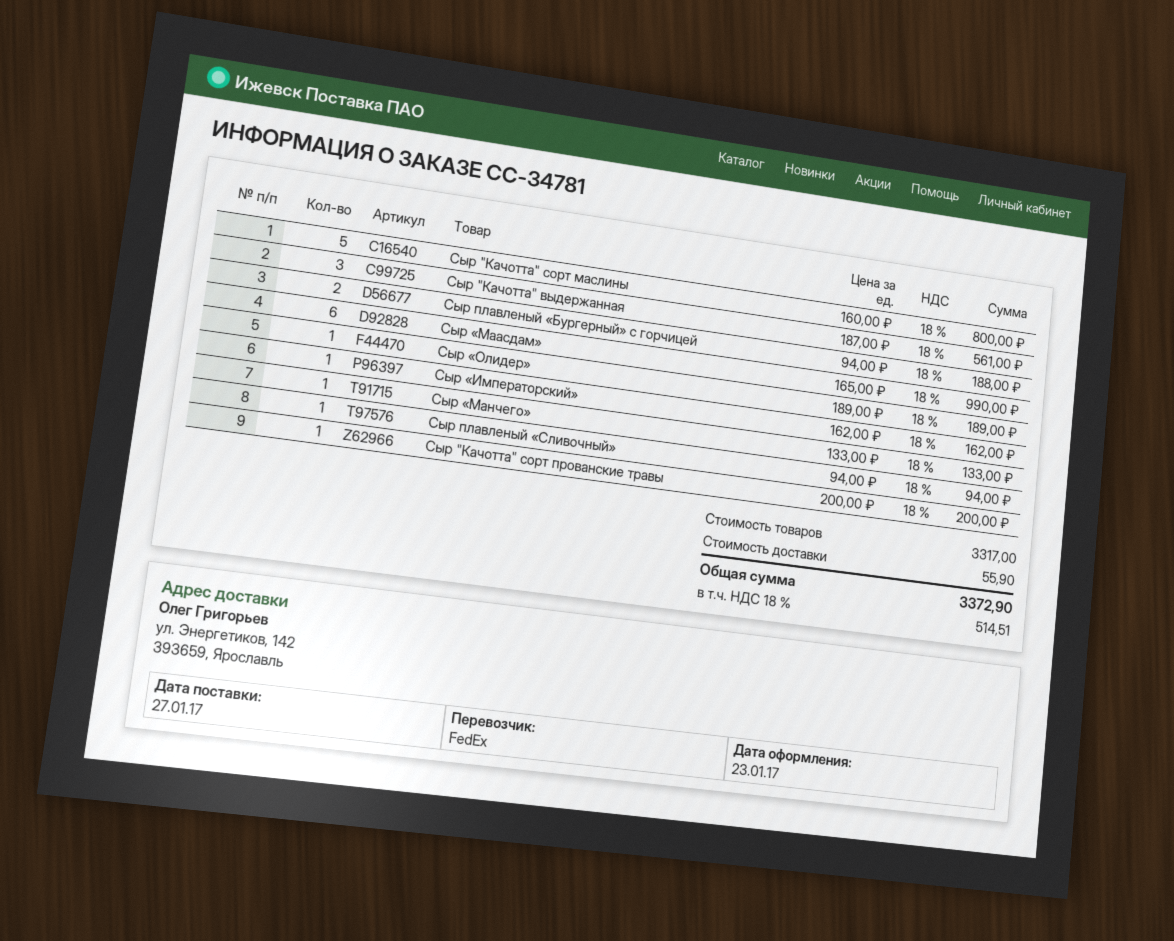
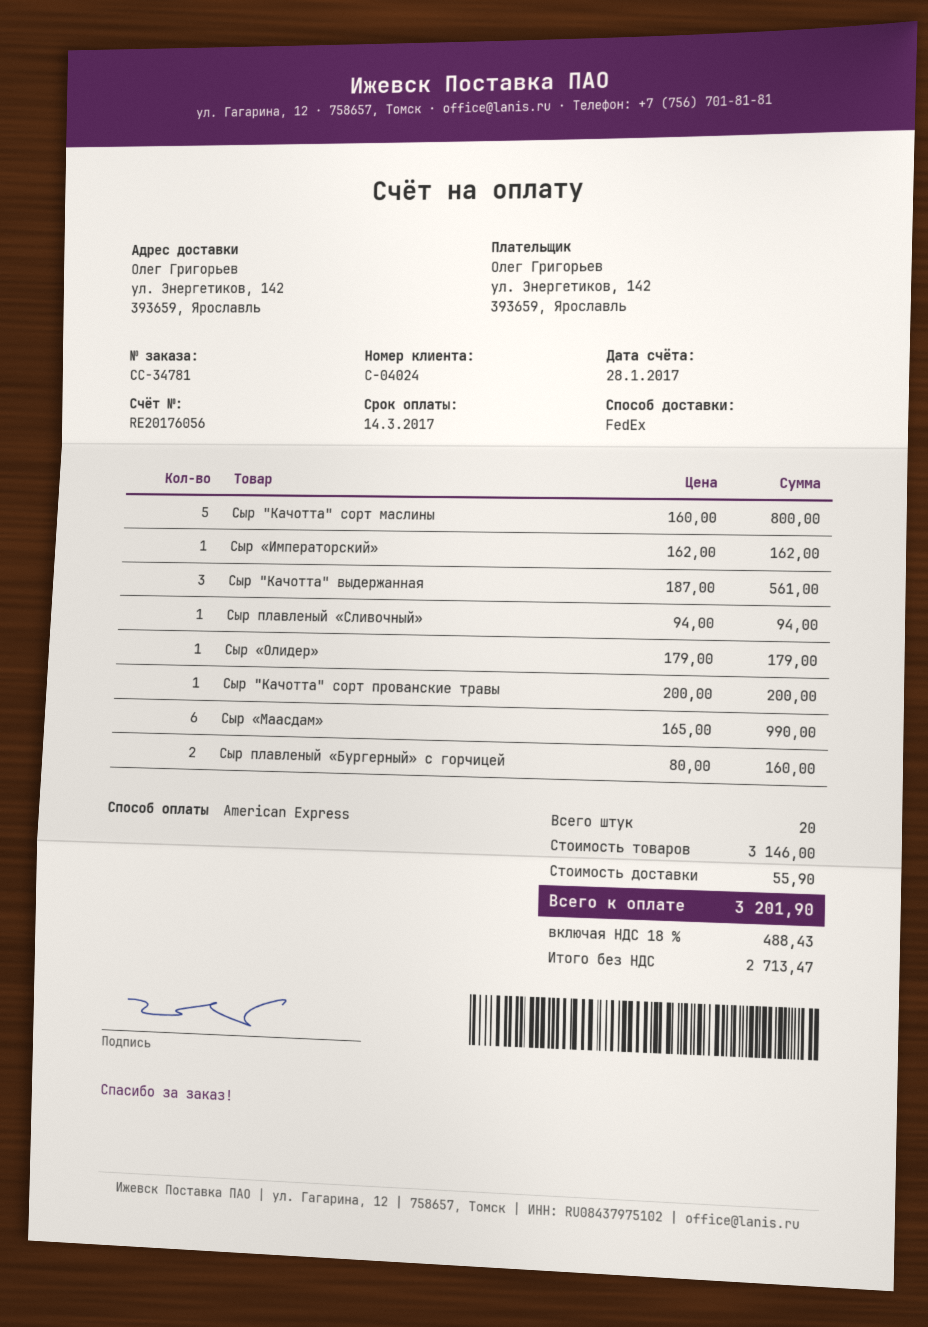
Сыр плавленый «Бургерный» с горчицей: 2 x 94.00 = 188.00 -> 2 x 80.00 = 160.00
Сыр «Олидер»: 1 x 189.00 = 189.00 -> 1 x 179.00 = 179.00
Сыр «Манчего»: 1 x 133.00 = 133.00 -> none
subtotal: 3317.00 -> 3146.00
tax: 18% = 514.51 -> 18% = 488.43
total: 3372.90 -> 3201.90

